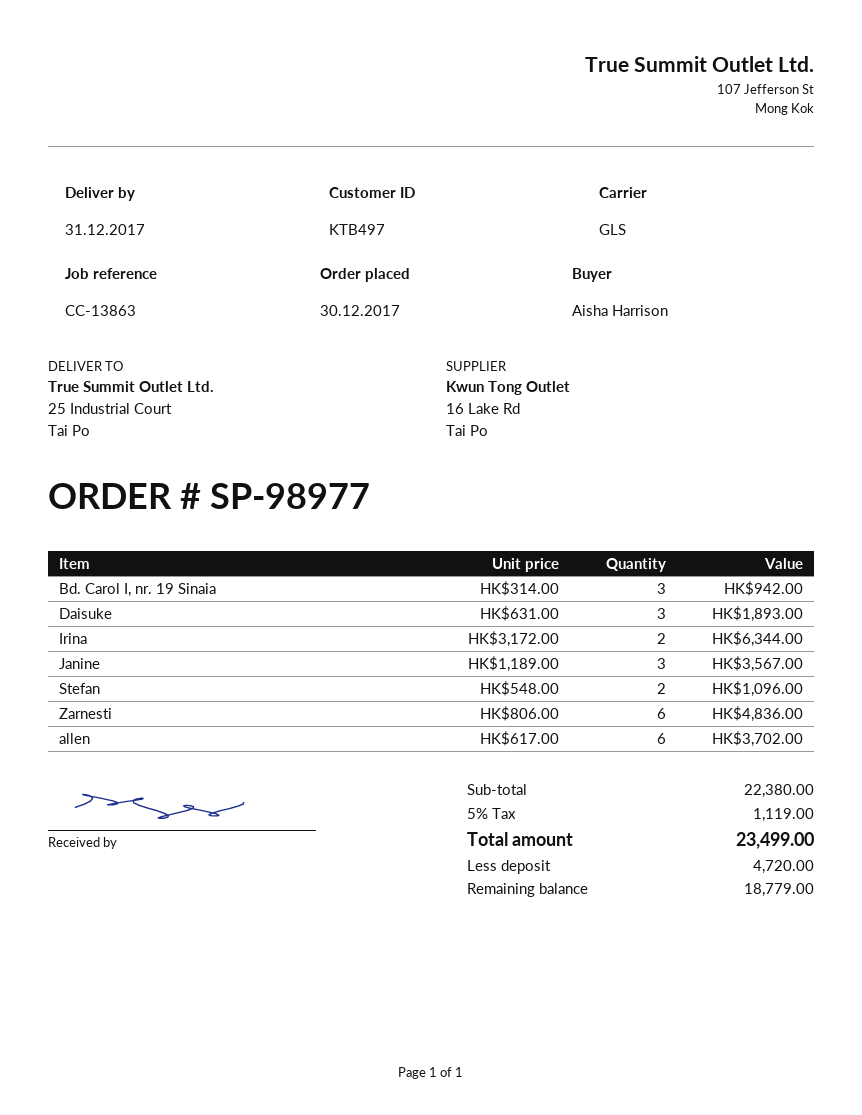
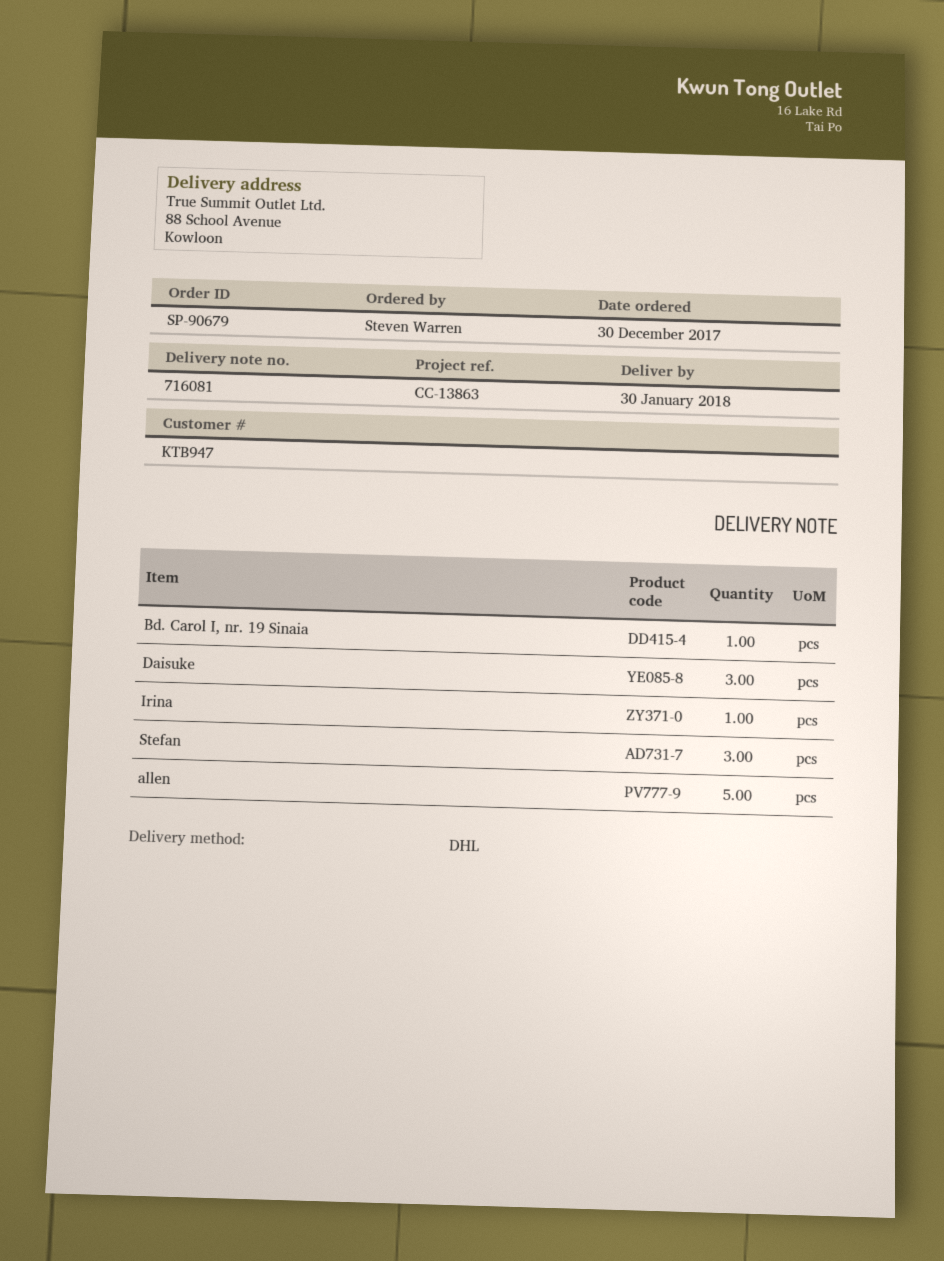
order number: SP-98977 -> SP-90679
delivery date: 2017-12-31 -> 2018-01-30
customer number: KTB497 -> KTB947
ordered by: Aisha Harrison -> Steven Warren
shipping method: GLS -> DHL
ship to: 25 Industrial Court, Tai Po -> 88 School Avenue, Kowloon
Bd. Carol I, nr. 19 Sinaia: 3 -> 1
Irina: 2 -> 1
Janine: 3 -> none
Stefan: 2 -> 3
Zarnesti: 6 -> none
allen: 6 -> 5

